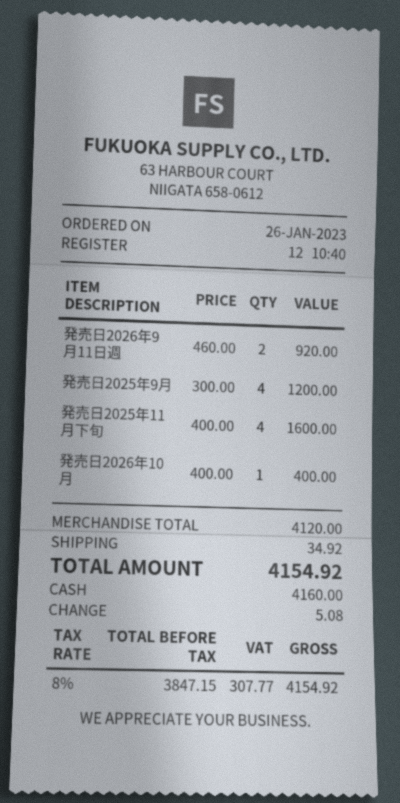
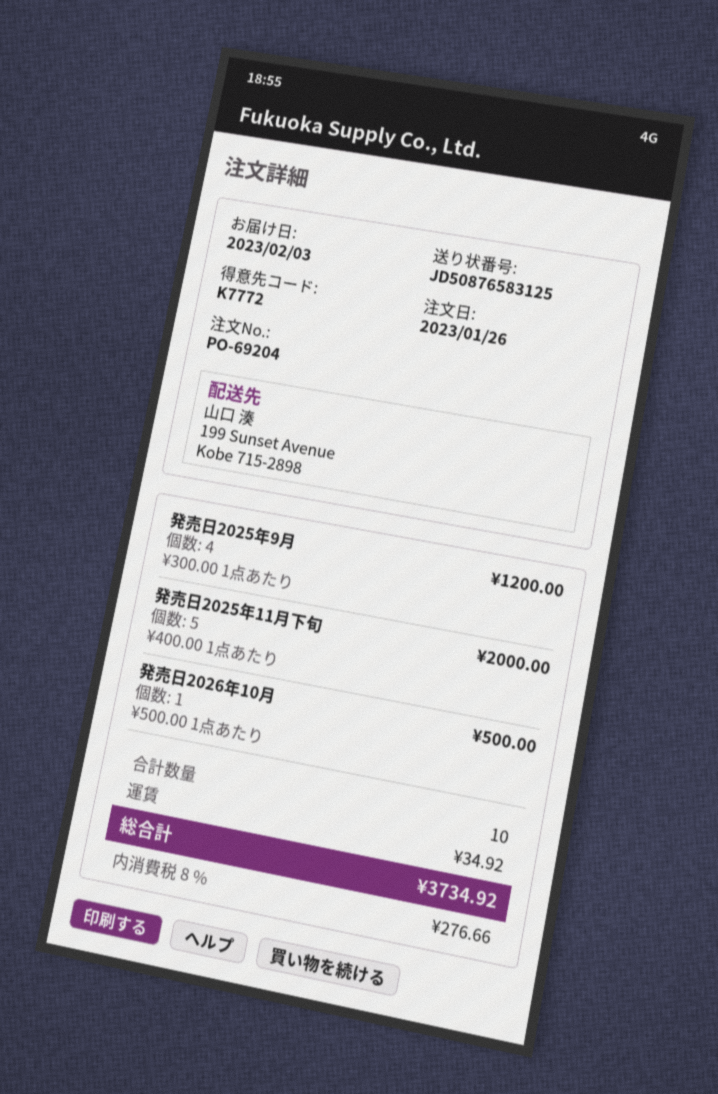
発売日2026年9月11日週: 2 x 460.00 = 920.00 -> none
発売日2025年11月下旬: 4 x 400.00 = 1600.00 -> 5 x 400.00 = 2000.00
発売日2026年10月: 1 x 400.00 = 400.00 -> 1 x 500.00 = 500.00
tax: 8% = 307.77 -> 8% = 276.66
total: 4154.92 -> 3734.92

